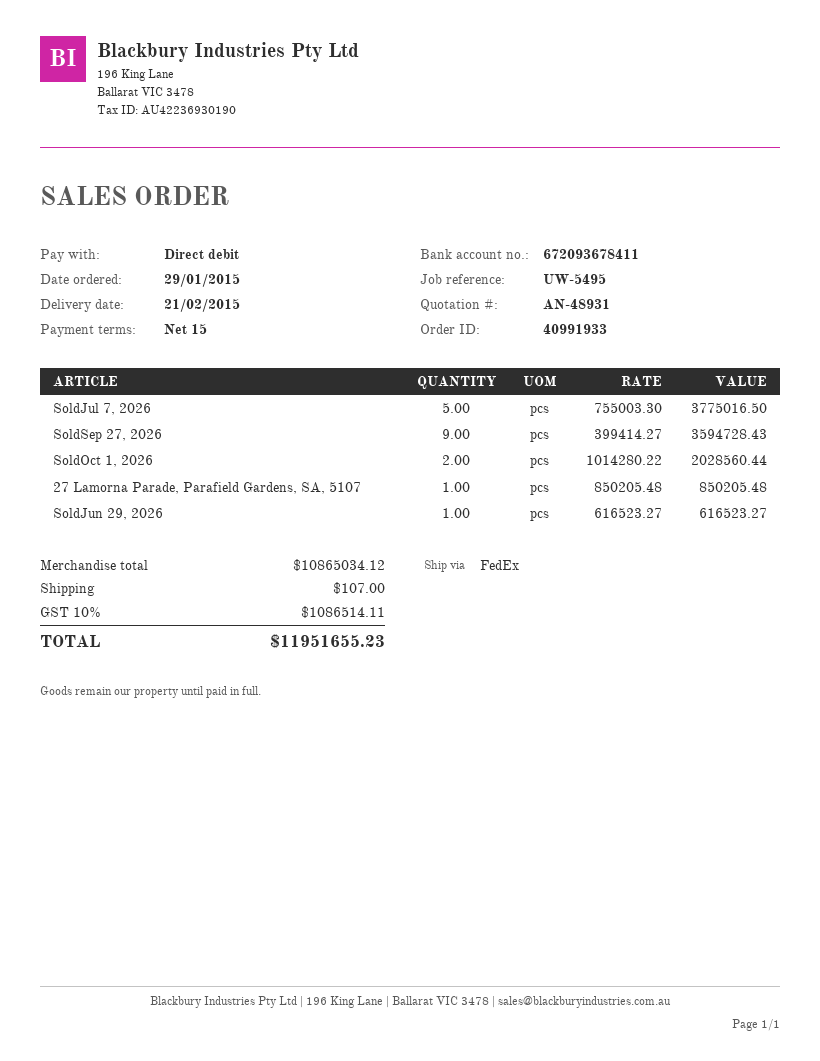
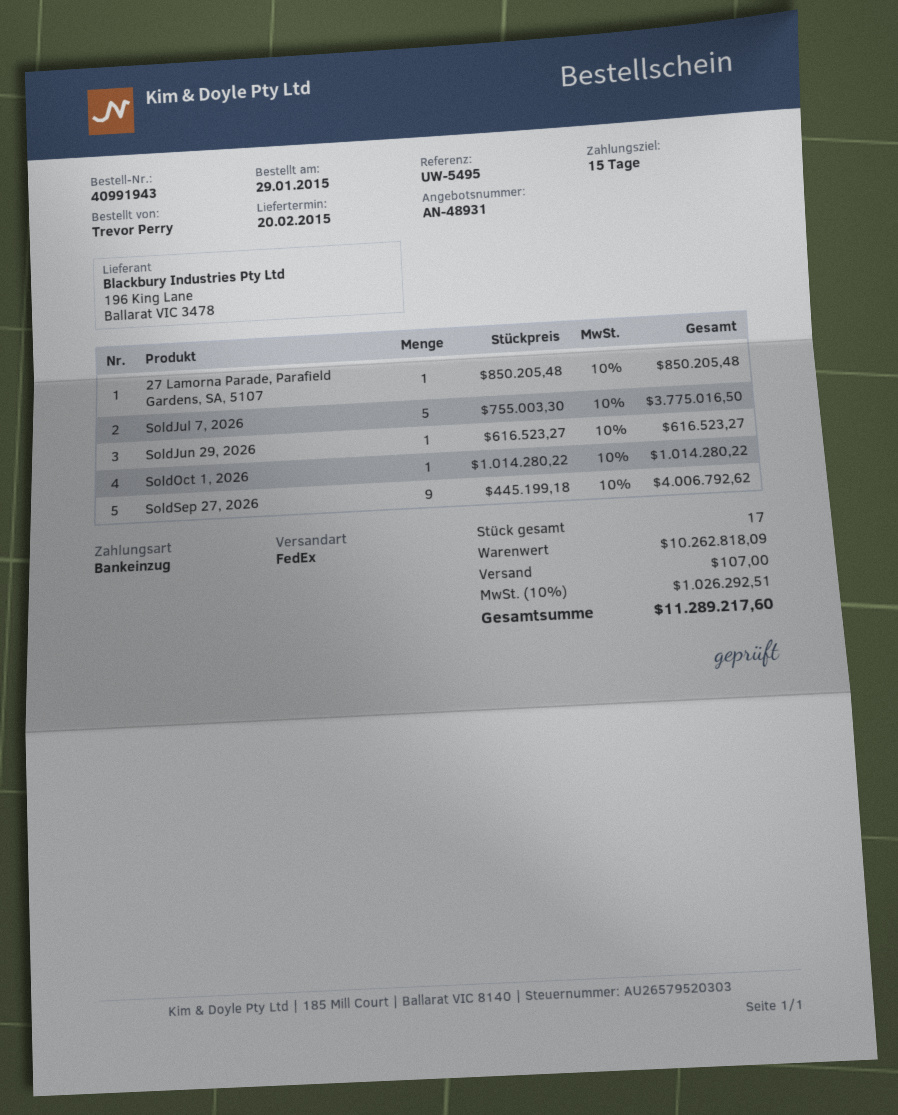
order number: 40991933 -> 40991943
delivery date: 2015-02-21 -> 2015-02-20
SoldSep 27, 2026: 9 x 399414.27 = 3594728.43 -> 9 x 445199.18 = 4006792.62
SoldOct 1, 2026: 2 x 1014280.22 = 2028560.44 -> 1 x 1014280.22 = 1014280.22
subtotal: 10865034.12 -> 10262818.09
tax: 10% = 1086514.11 -> 10% = 1026292.51
total: 11951655.23 -> 11289217.60

